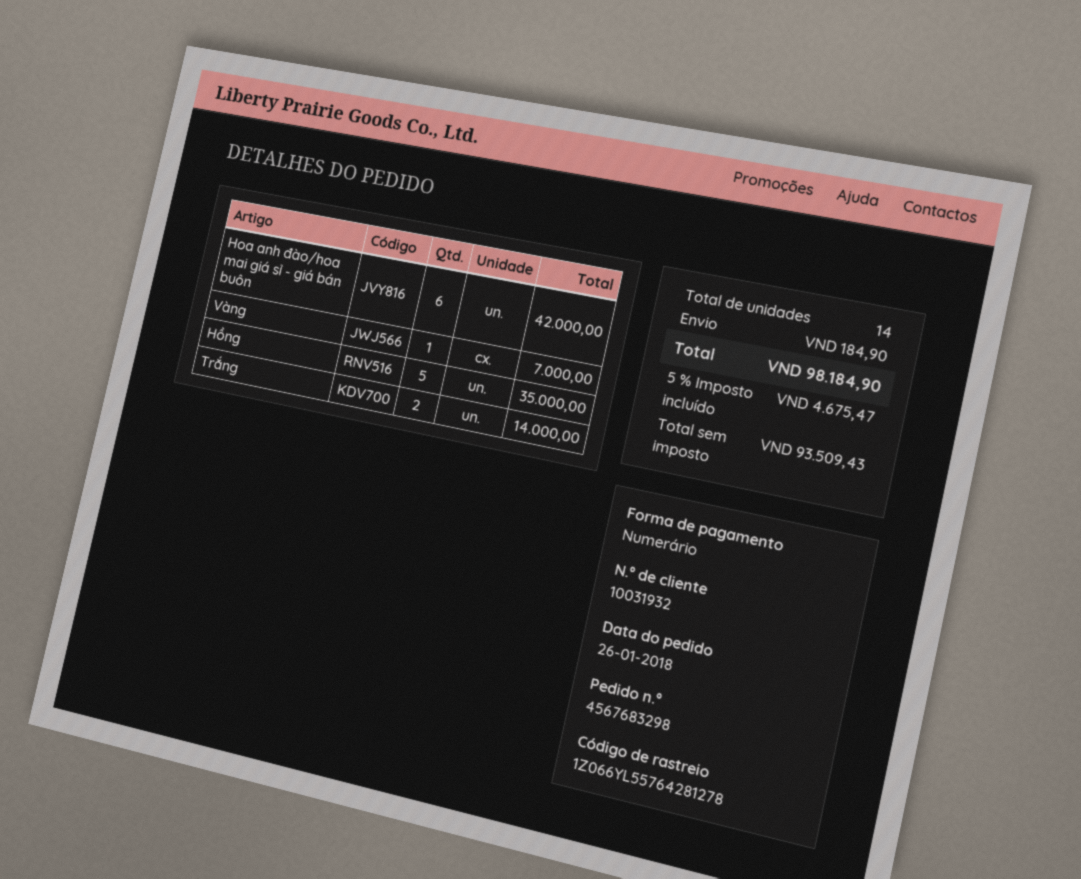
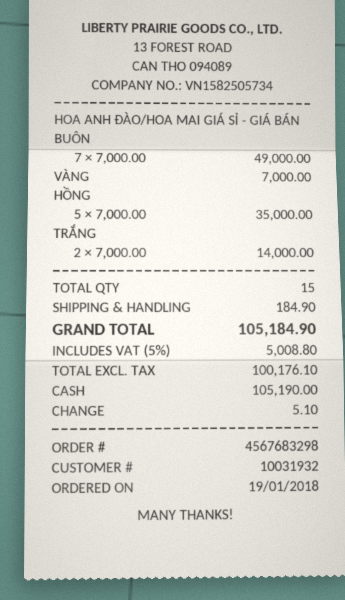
order date: 2018-01-26 -> 2018-01-19
Hoa anh đào/hoa mai giá sỉ - giá bán buôn: 6 for 42000.00 -> 7 for 49000.00
total quantity: 14 -> 15
net: 93509.43 -> 100176.10
tax: 5% = 4675.47 -> 5% = 5008.80
total: 98184.90 -> 105184.90

